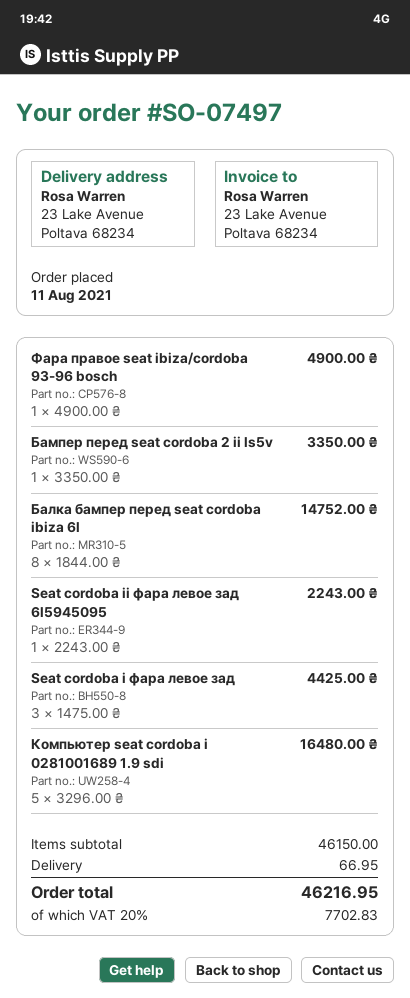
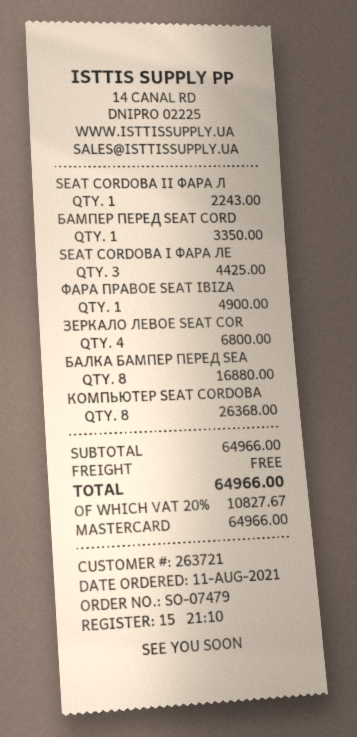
order number: SO-07497 -> SO-07479
Балка бампер перед seat cordoba ibiza 6l: 8 for 14752.00 -> 8 for 16880.00
Компьютер seat cordoba i 0281001689 1.9 sdi: 5 for 16480.00 -> 8 for 26368.00
ЗЕРКАЛО ЛЕВОЕ SEAT COR: none -> 4 for 6800.00
subtotal: 46150.00 -> 64966.00
shipping: 66.95 -> 0.00
tax: 20% = 7702.83 -> 20% = 10827.67
total: 46216.95 -> 64966.00

